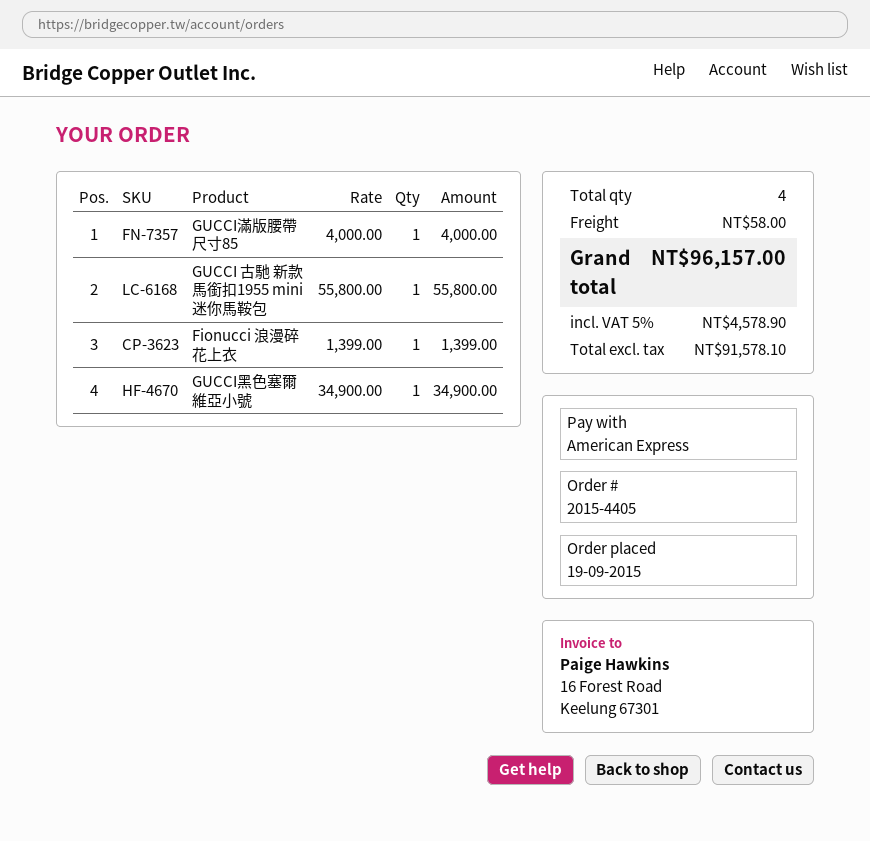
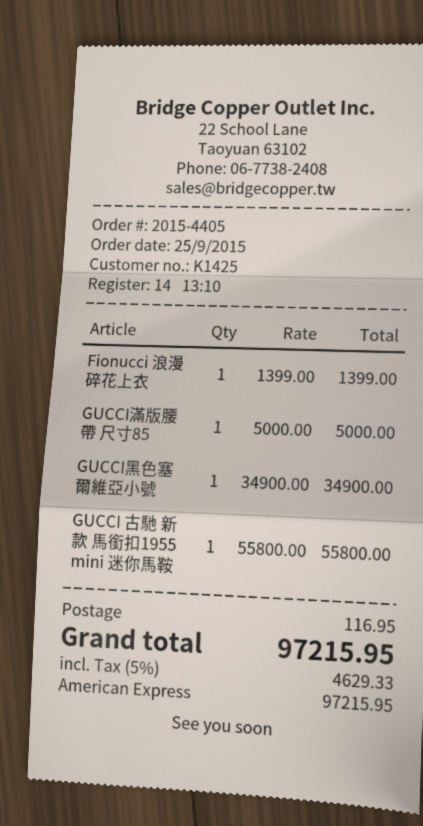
order date: 2015-09-19 -> 2015-09-25
GUCCI滿版腰帶 尺寸85: 1 x 4000.00 = 4000.00 -> 1 x 5000.00 = 5000.00
shipping: 58.00 -> 116.95
tax: 5% = 4578.90 -> 5% = 4629.33
total: 96157.00 -> 97215.95

